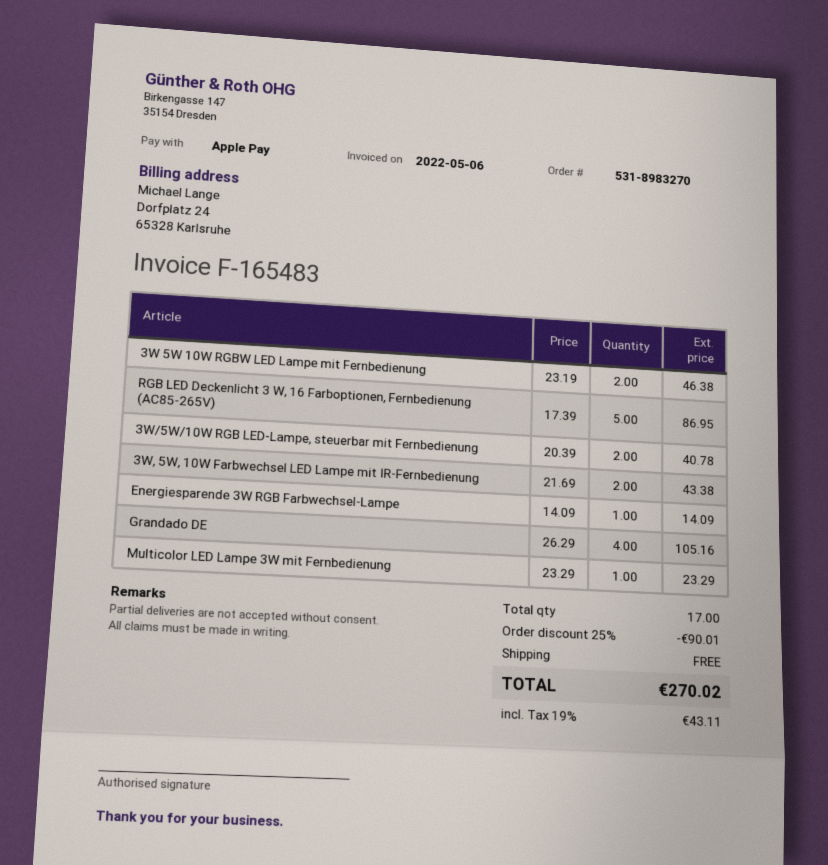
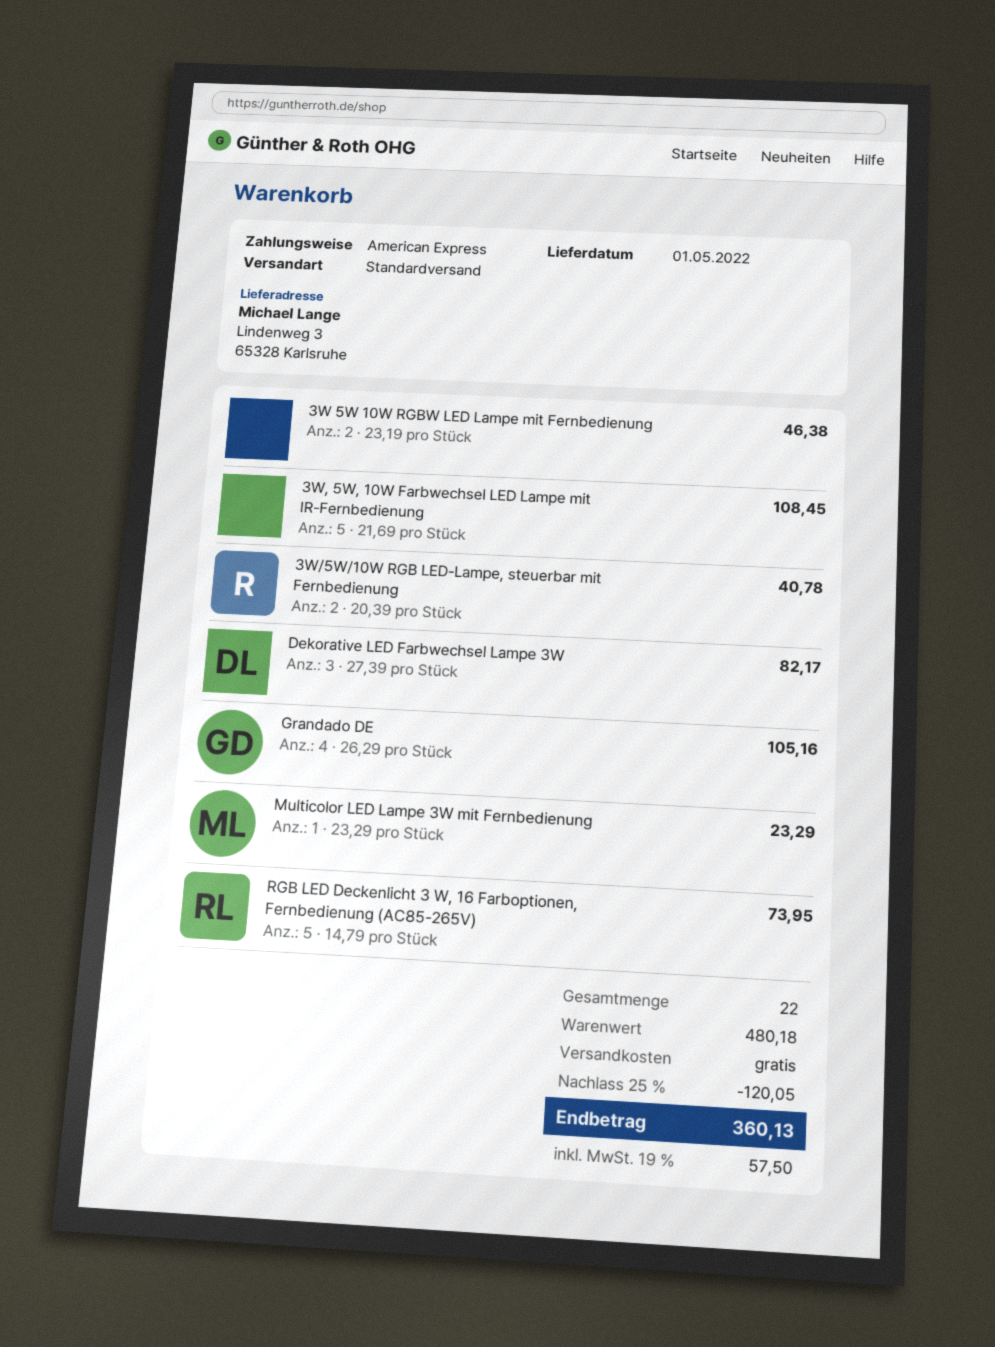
payment method: Apple Pay -> American Express
RGB LED Deckenlicht 3 W, 16 Farboptionen, Fernbedienung (AC85‑265V): 5 x 17.39 = 86.95 -> 5 x 14.79 = 73.95
3W, 5W, 10W Farbwechsel LED Lampe mit IR-Fernbedienung: 2 x 21.69 = 43.38 -> 5 x 21.69 = 108.45
Energiesparende 3W RGB Farbwechsel-Lampe: 1 x 14.09 = 14.09 -> none
Dekorative LED Farbwechsel Lampe 3W: none -> 3 x 27.39 = 82.17
total quantity: 17 -> 22
discount: 25% = 90.01 -> 25% = 120.05
tax: 19% = 43.11 -> 19% = 57.50
total: 270.02 -> 360.13

